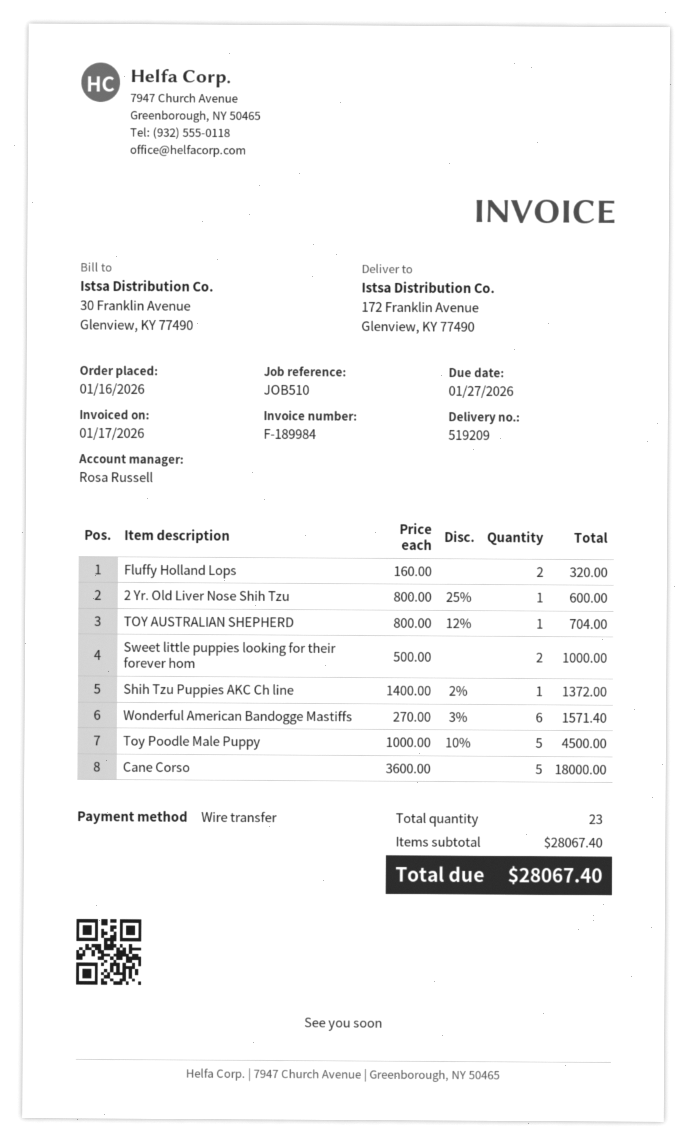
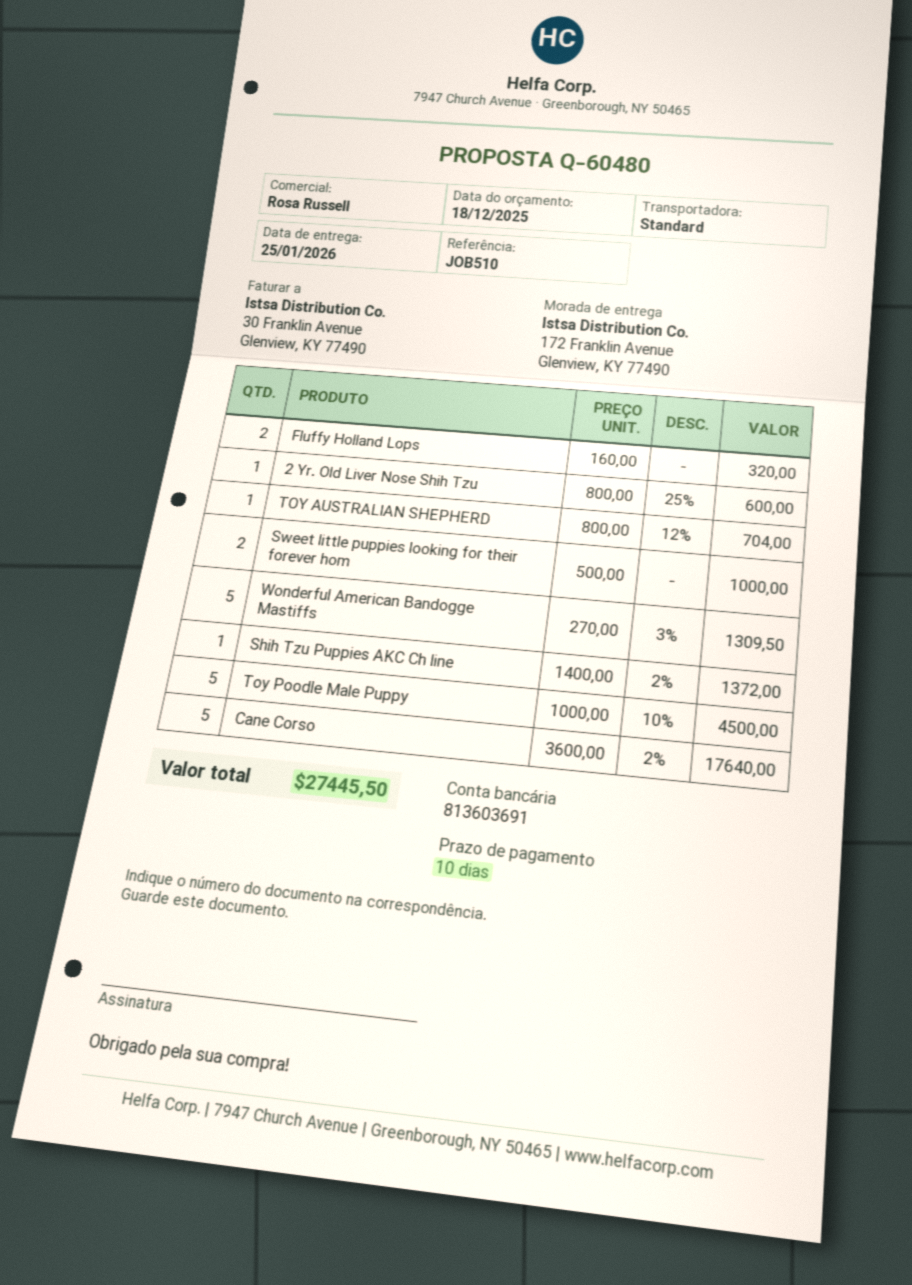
Wonderful American Bandogge Mastiffs: 6 x 270.00 - 3% = 1571.40 -> 5 x 270.00 - 3% = 1309.50
Cane Corso: 5 x 3600.00 = 18000.00 -> 5 x 3600.00 - 2% = 17640.00
total: 28067.40 -> 27445.50

